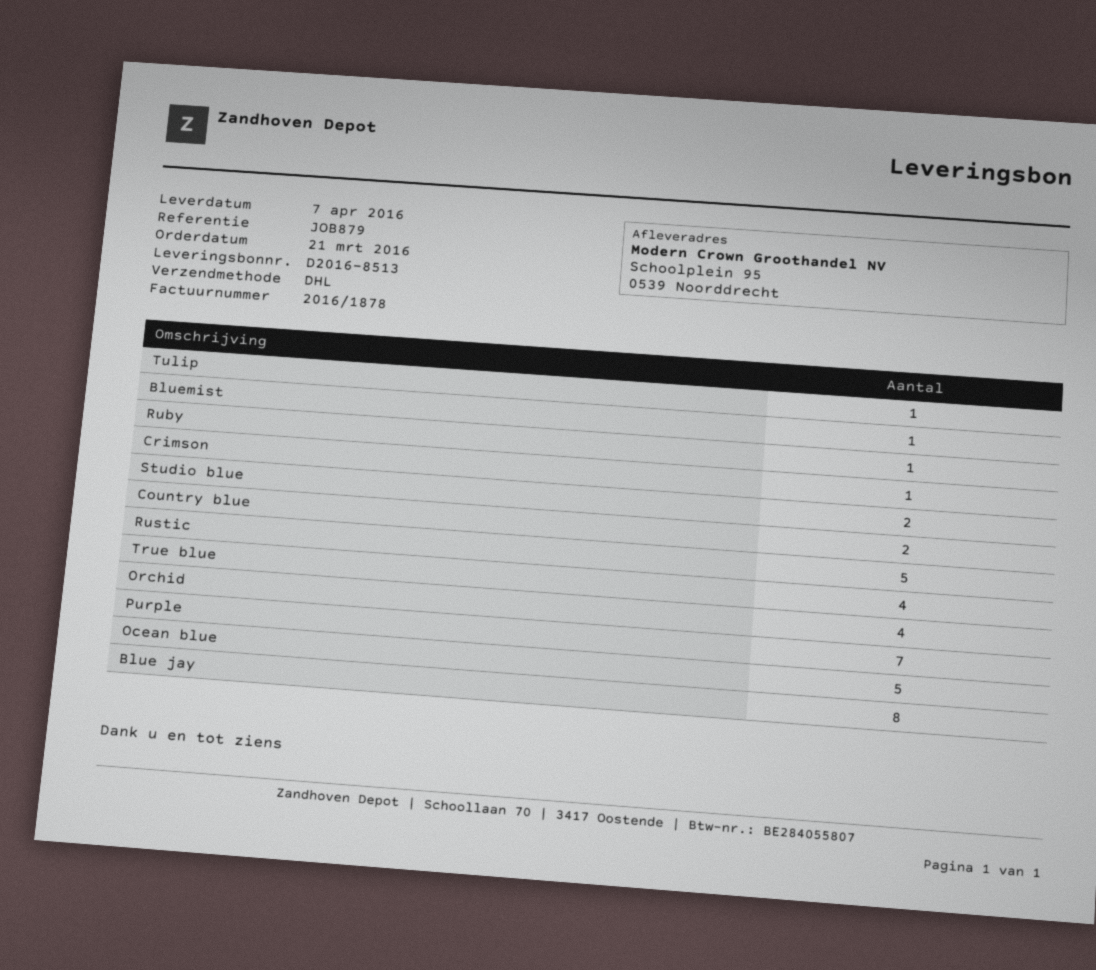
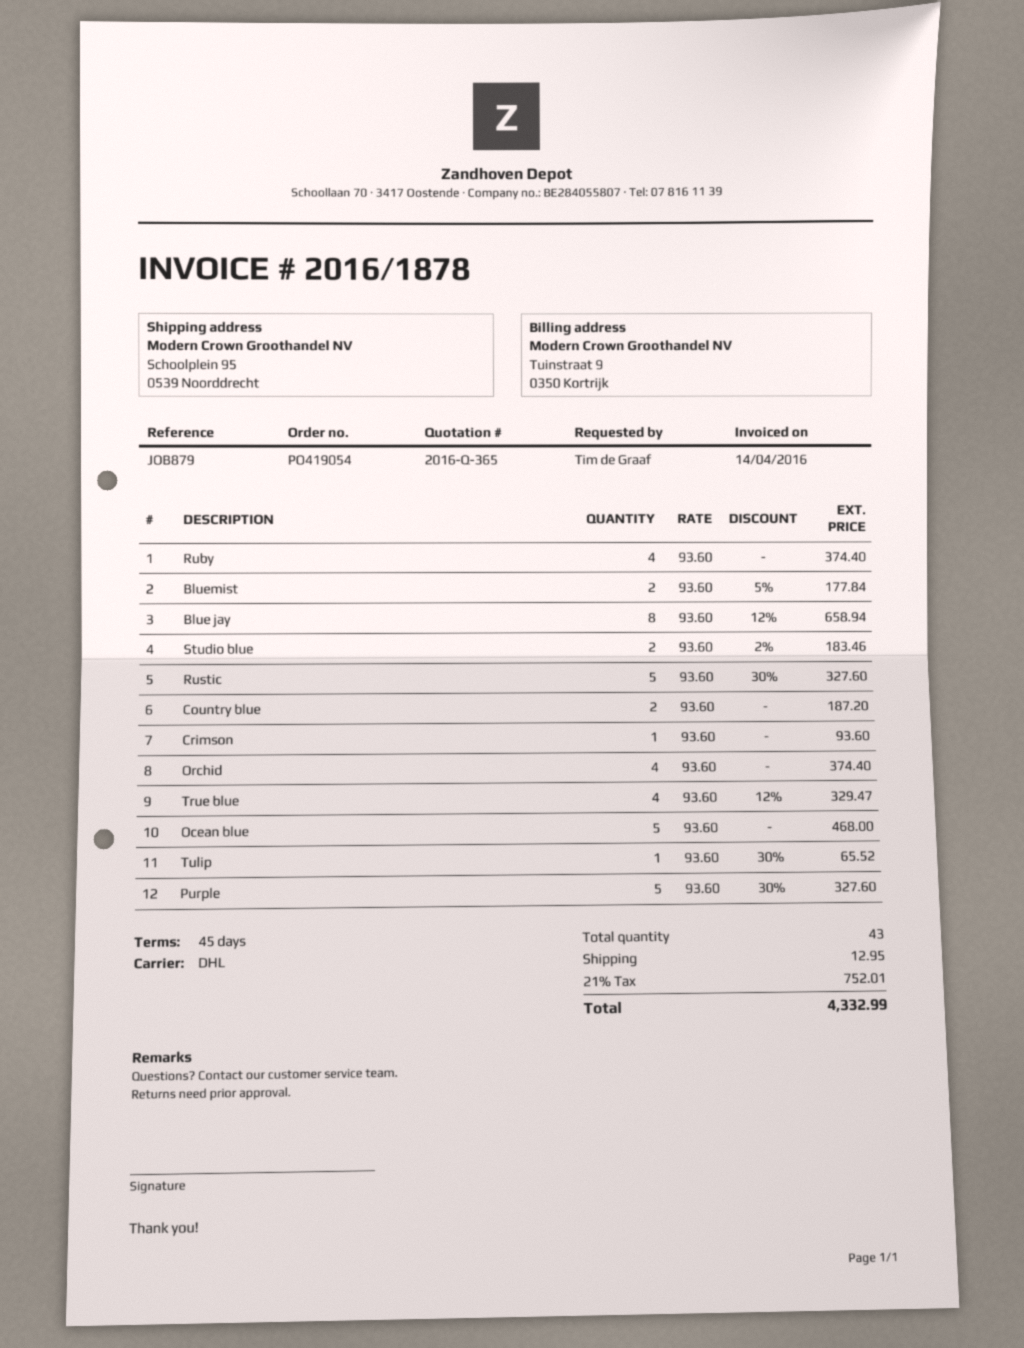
Bluemist: 1 -> 2
Ruby: 1 -> 4
Purple: 7 -> 5

